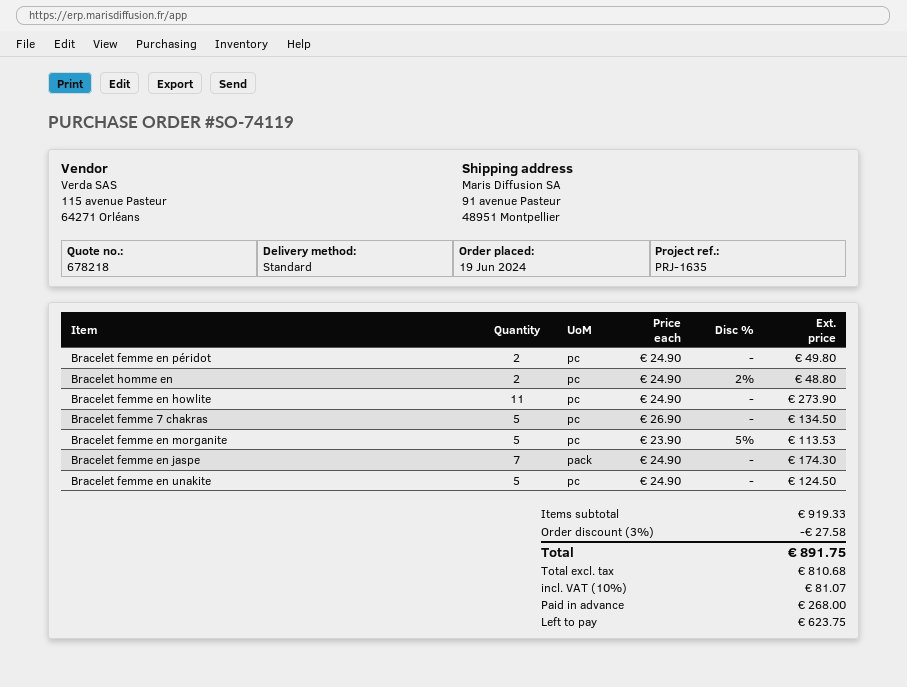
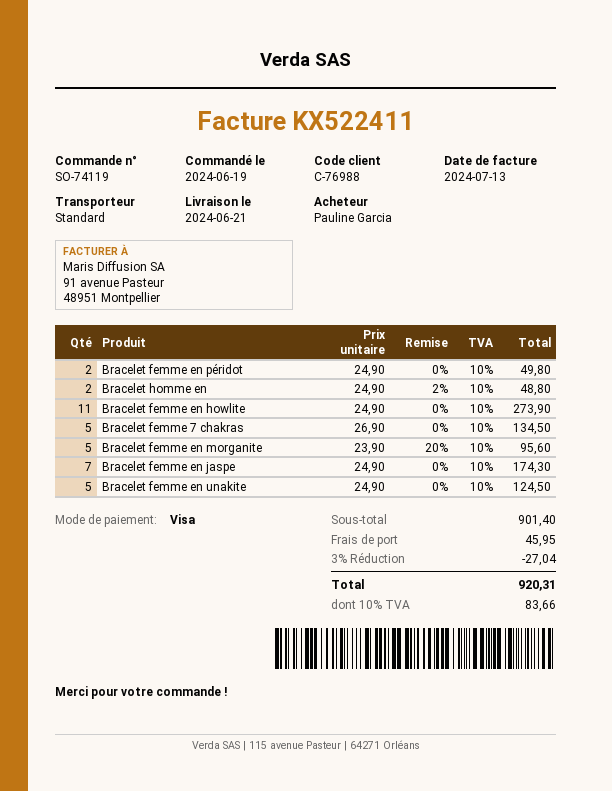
Bracelet femme en morganite: 5 x 23.90 - 5% = 113.53 -> 5 x 23.90 - 20% = 95.60
subtotal: 919.33 -> 901.40
discount: 3% = 27.58 -> 3% = 27.04
shipping: none -> 45.95
tax: 10% = 81.07 -> 10% = 83.66
total: 891.75 -> 920.31

